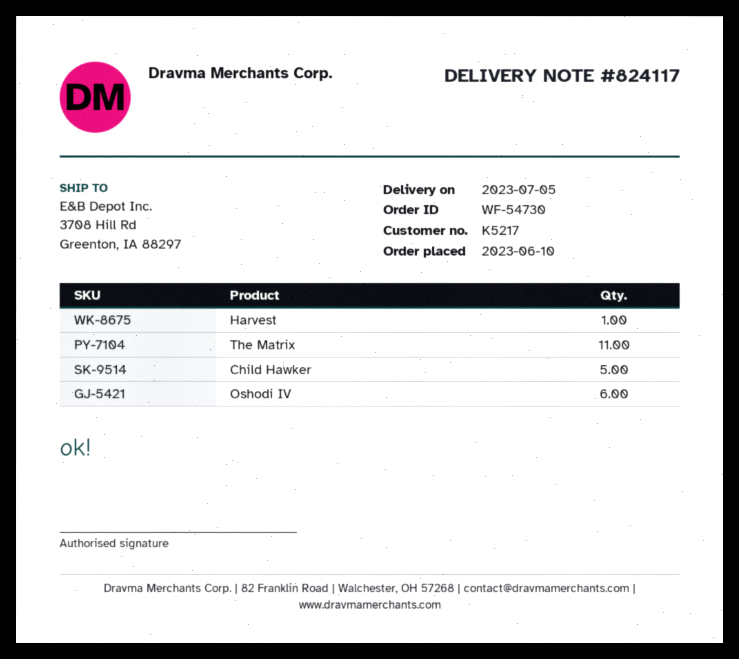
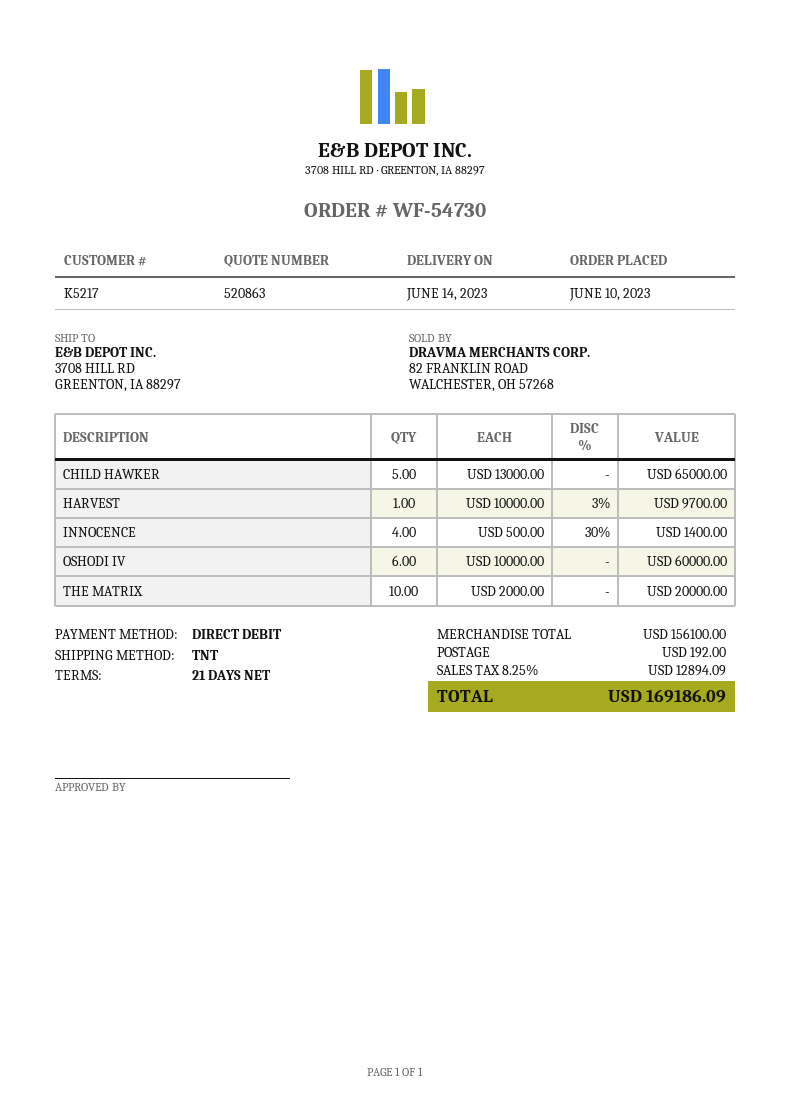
delivery date: 2023-07-05 -> 2023-06-14
The Matrix: 11 -> 10
INNOCENCE: none -> 4

